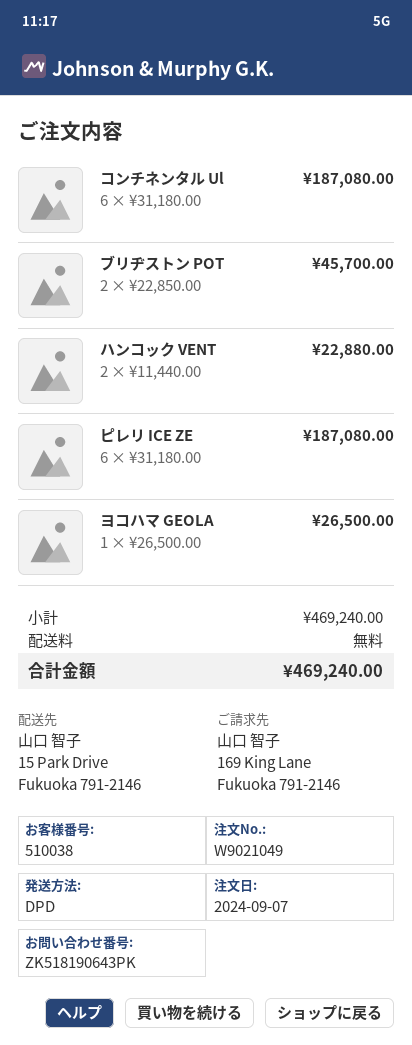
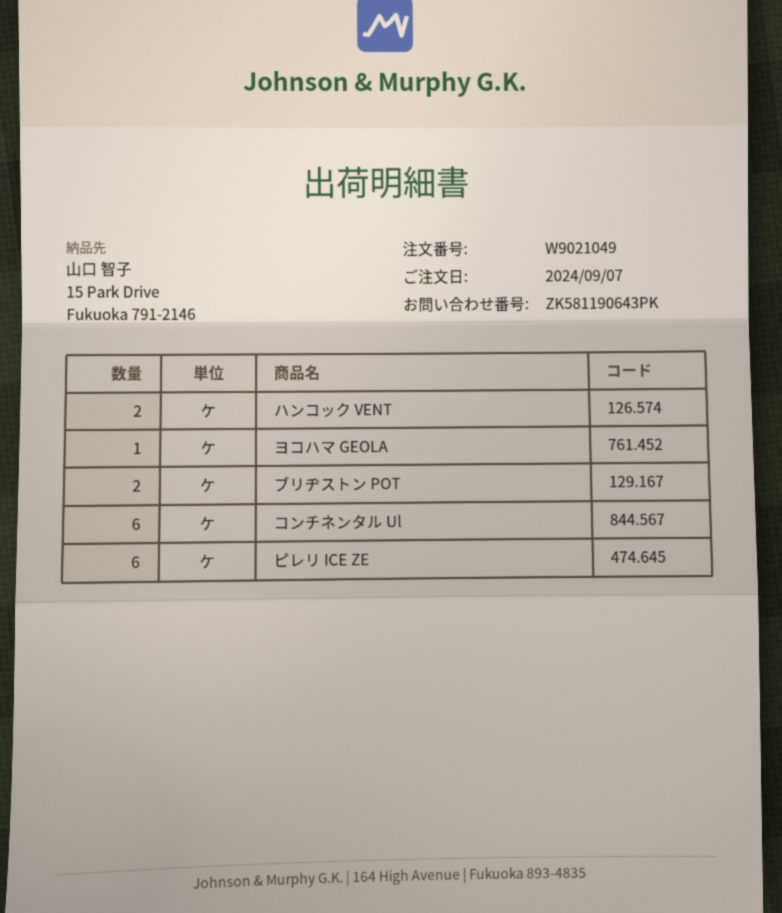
tracking number: ZK518190643PK -> ZK581190643PK

